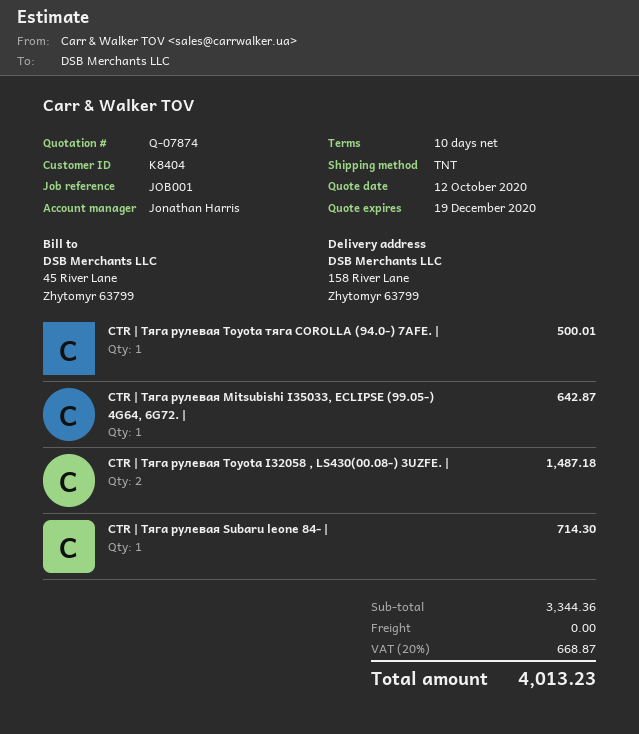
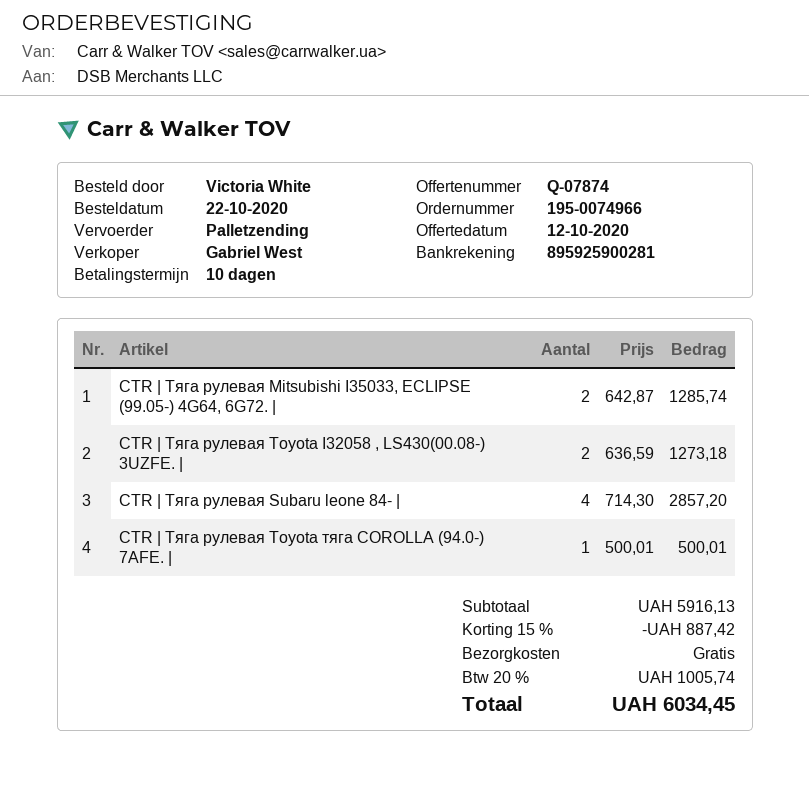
sales rep: Jonathan Harris -> Gabriel West
shipping method: TNT -> pallet freight
CTR | Тяга рулевая Mitsubishi I35033, ECLIPSE (99.05-) 4G64, 6G72. |: 1 for 642.87 -> 2 for 1285.74
CTR | Тяга рулевая Toyota I32058 , LS430(00.08-) 3UZFE. |: 2 for 1487.18 -> 2 for 1273.18
CTR | Тяга рулевая Subaru leone 84- |: 1 for 714.30 -> 4 for 2857.20
subtotal: 3344.36 -> 5916.13
discount: none -> 15% = 887.42
tax: 20% = 668.87 -> 20% = 1005.74
total: 4013.23 -> 6034.45

